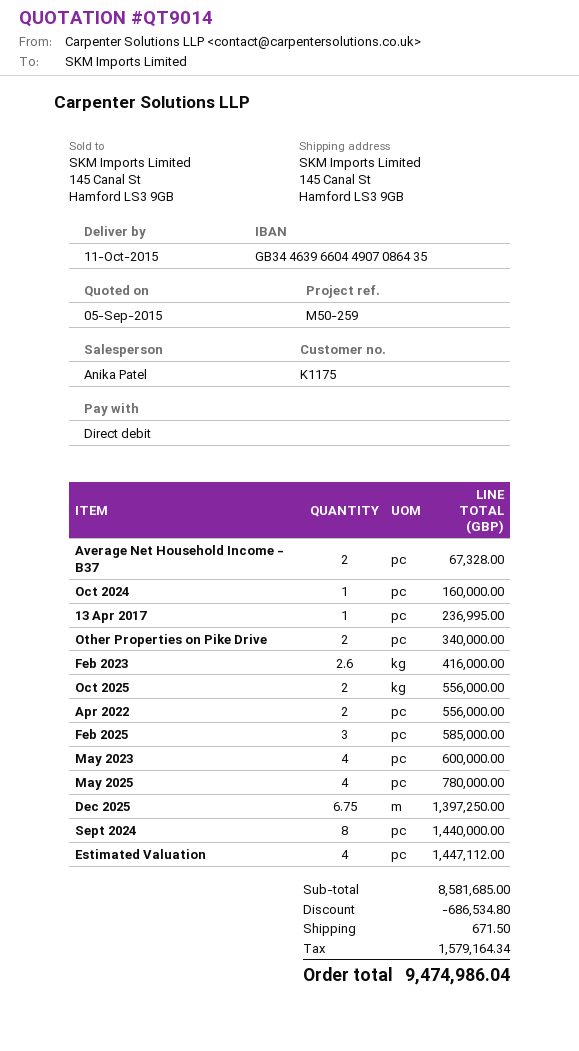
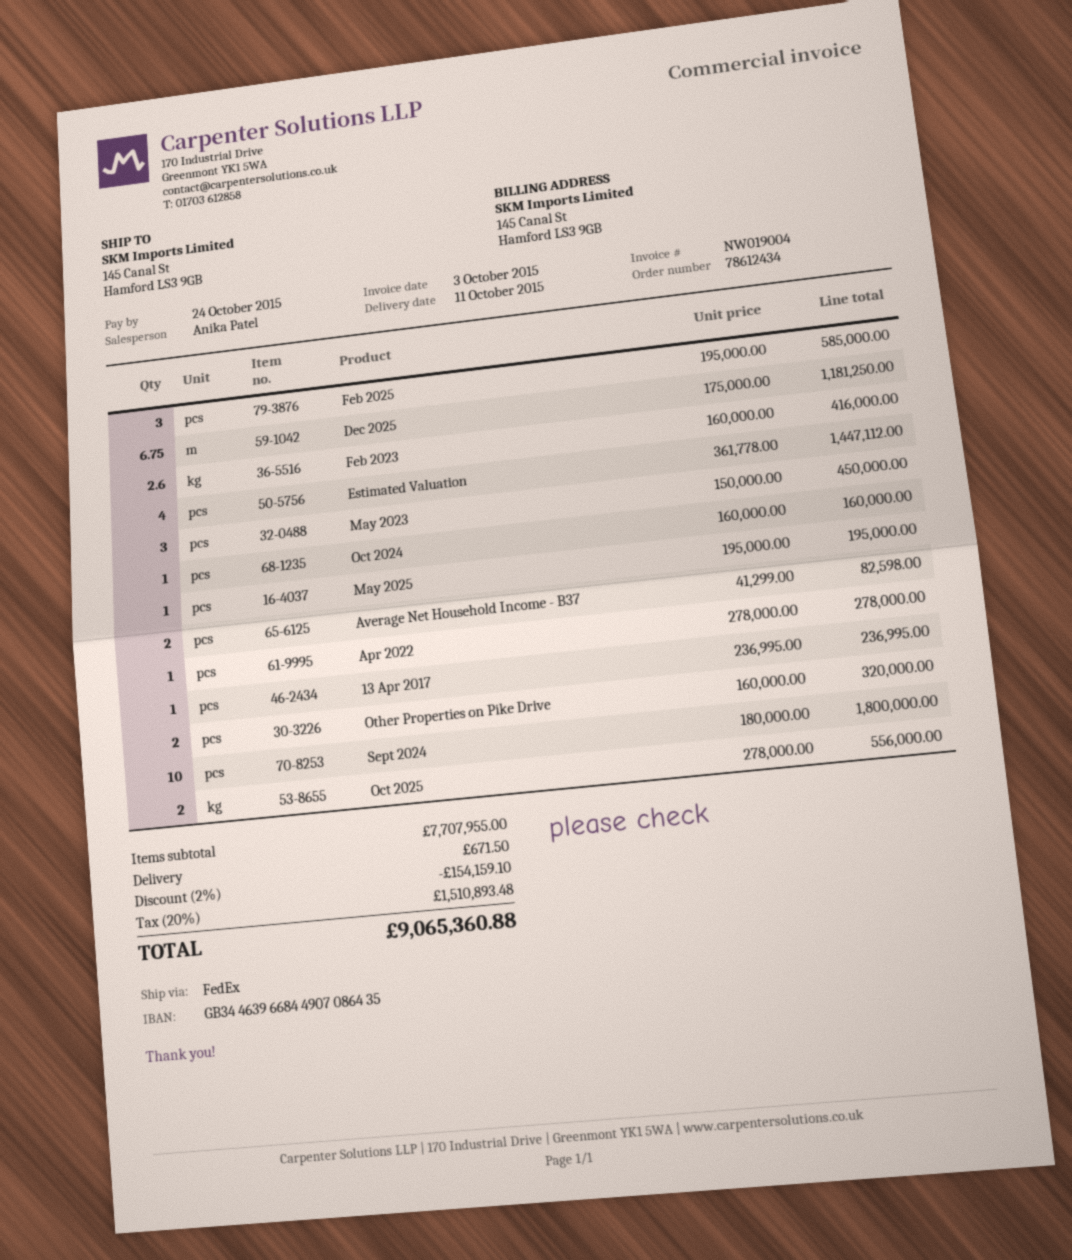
bank account: GB34463966044907086435 -> GB34463966844907086435
Average Net Household Income - B37: 2 for 67328.00 -> 2 for 82598.00
Other Properties on Pike Drive: 2 for 340000.00 -> 2 for 320000.00
Apr 2022: 2 for 556000.00 -> 1 for 278000.00
May 2023: 4 for 600000.00 -> 3 for 450000.00
May 2025: 4 for 780000.00 -> 1 for 195000.00
Dec 2025: 6.75 for 1397250.00 -> 6.75 for 1181250.00
Sept 2024: 8 for 1440000.00 -> 10 for 1800000.00
subtotal: 8581685.00 -> 7707955.00
discount: 686534.80 -> 154159.10
tax: 1579164.34 -> 1510893.48
total: 9474986.04 -> 9065360.88

